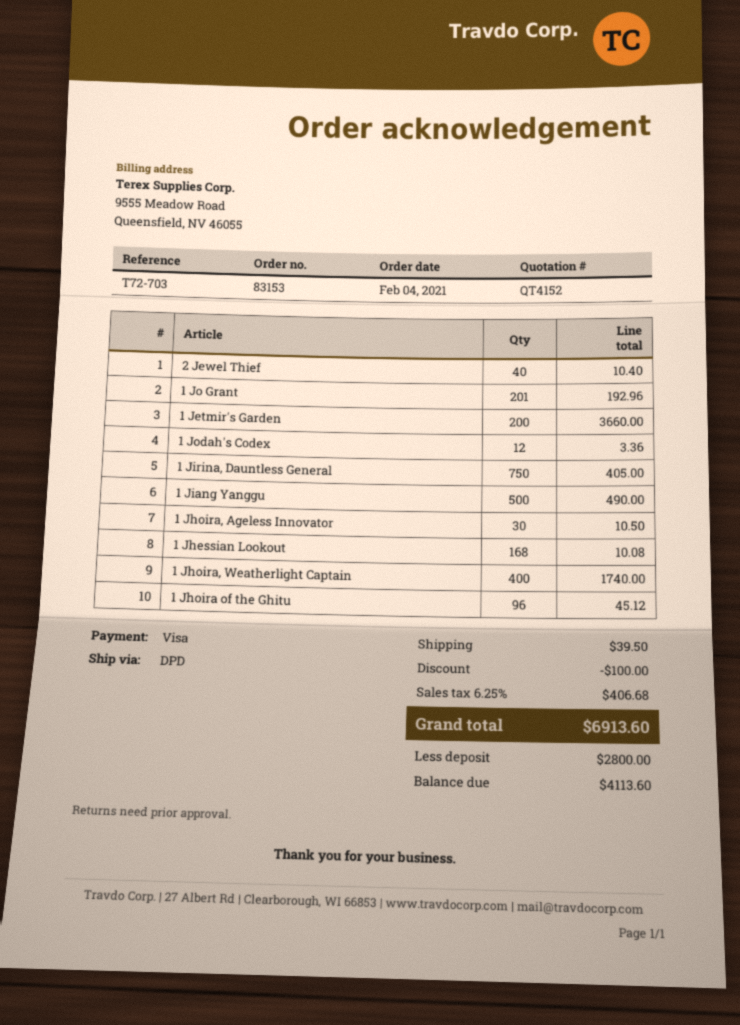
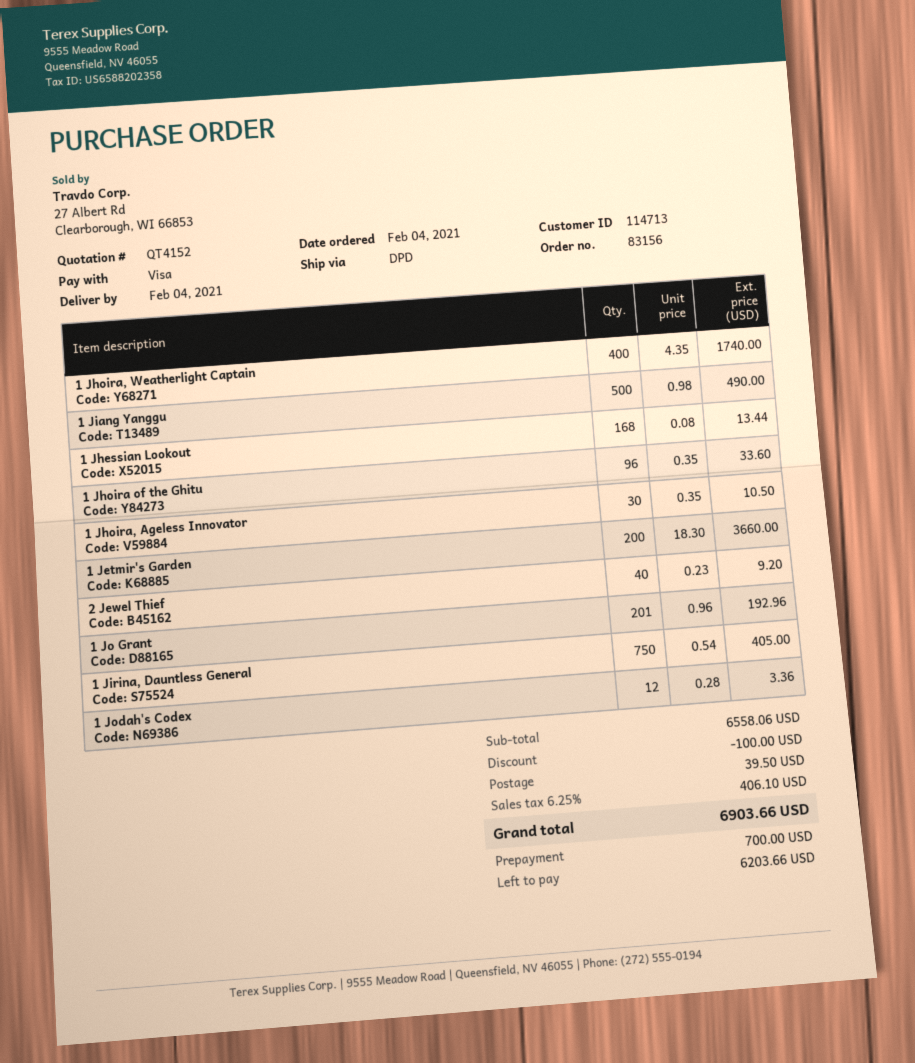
order number: 83153 -> 83156
2 Jewel Thief: 40 for 10.40 -> 40 for 9.20
1 Jhessian Lookout: 168 for 10.08 -> 168 for 13.44
1 Jhoira of the Ghitu: 96 for 45.12 -> 96 for 33.60
tax: 6.25% = 406.68 -> 6.25% = 406.10
total: 6913.60 -> 6903.66
deposit: 2800.00 -> 700.00
balance: 4113.60 -> 6203.66

